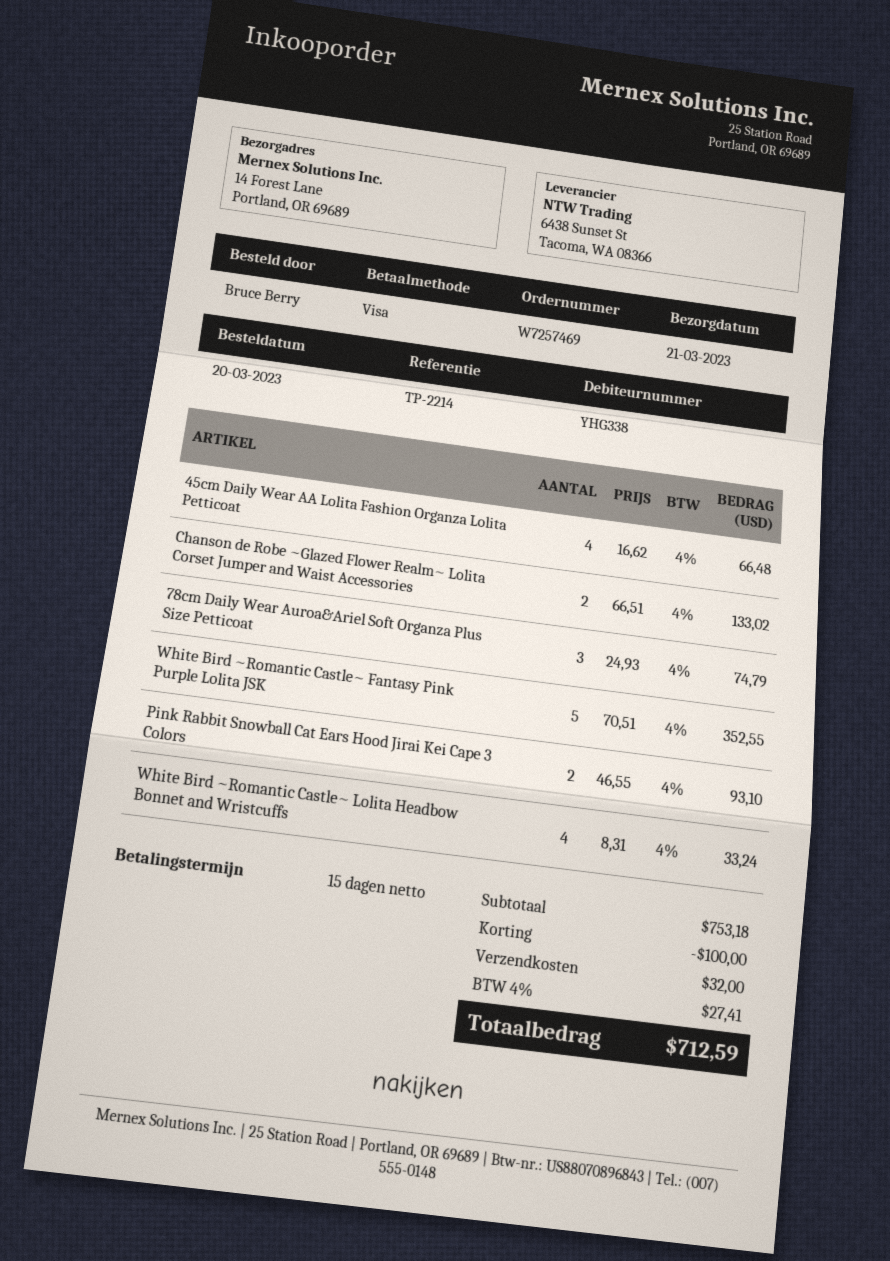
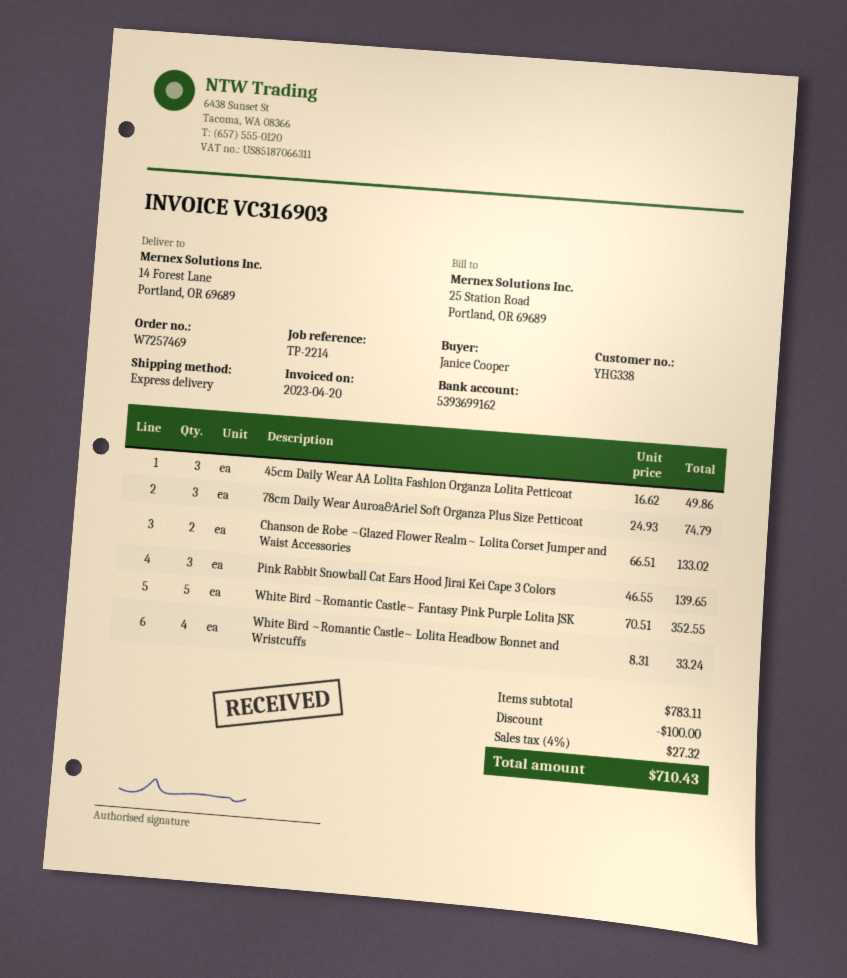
ordered by: Bruce Berry -> Janice Cooper
45cm Daily Wear AA Lolita Fashion Organza Lolita Petticoat: 4 x 16.62 = 66.48 -> 3 x 16.62 = 49.86
Pink Rabbit Snowball Cat Ears Hood Jirai Kei Cape 3 Colors: 2 x 46.55 = 93.10 -> 3 x 46.55 = 139.65
subtotal: 753.18 -> 783.11
shipping: 32.00 -> none
tax: 4% = 27.41 -> 4% = 27.32
total: 712.59 -> 710.43

